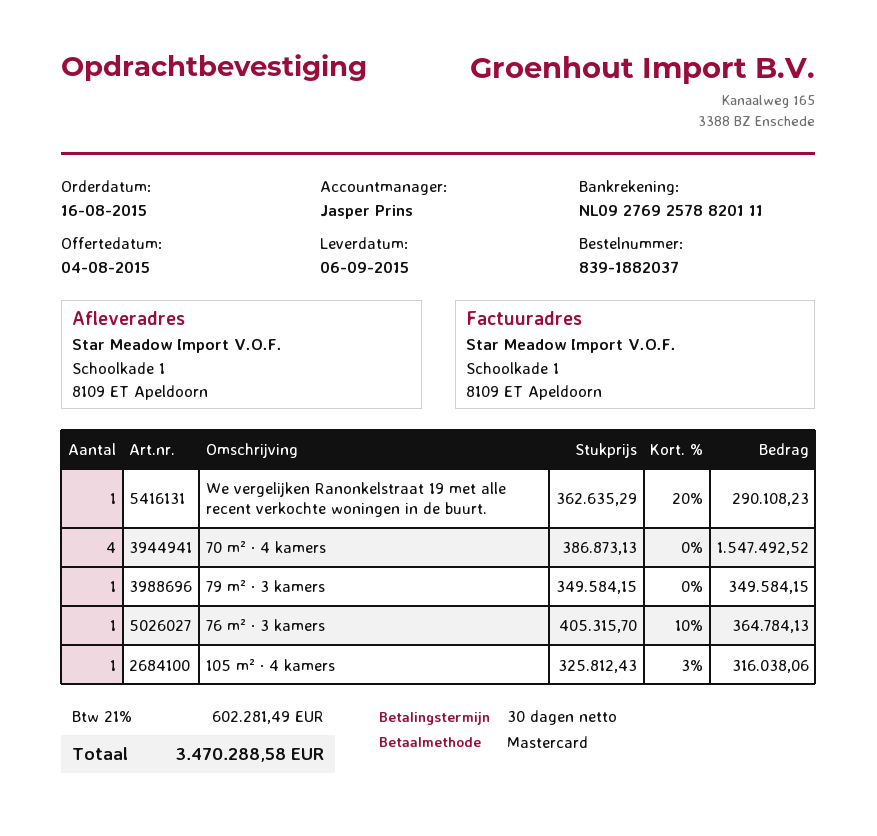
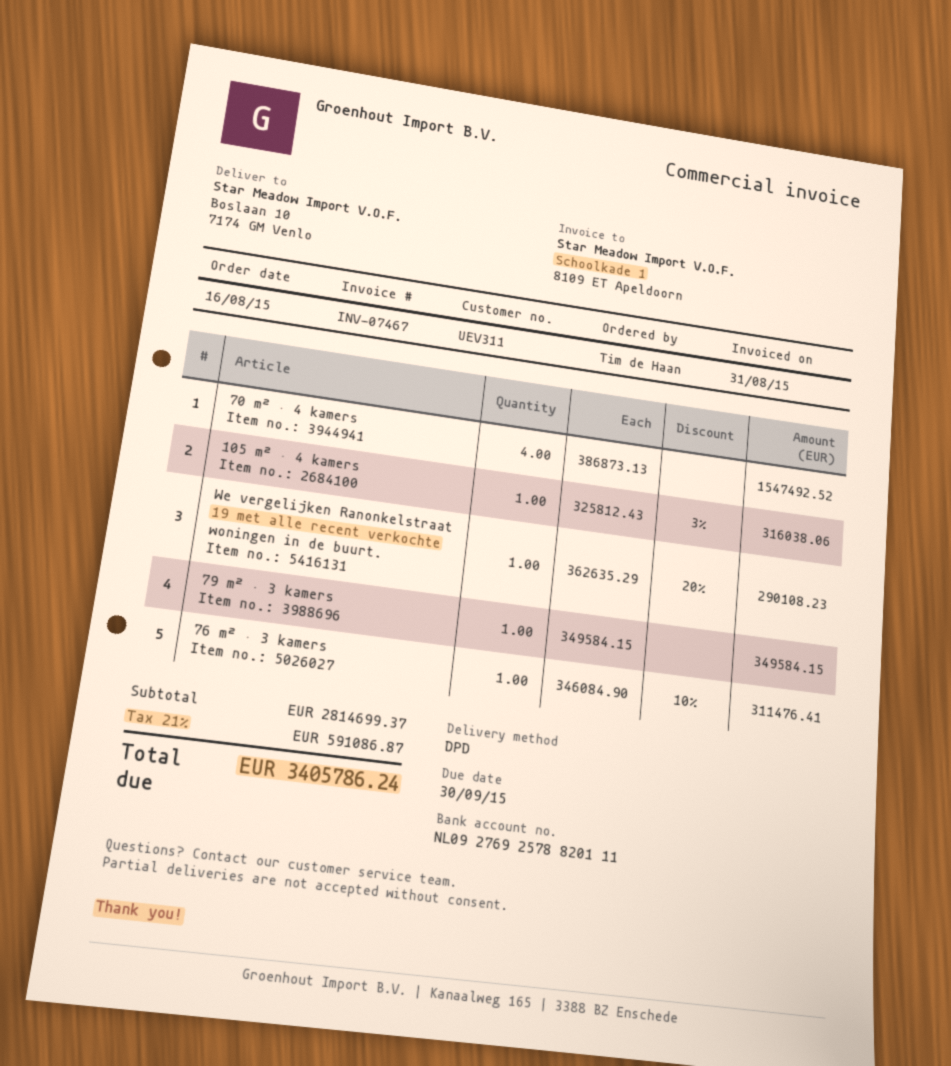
ship to: Schoolkade 1, 8109 ET Apeldoorn -> Boslaan 10, 7174 GM Venlo
76 m² · 3 kamers: 1 x 405315.70 - 10% = 364784.13 -> 1 x 346084.90 - 10% = 311476.41
tax: 21% = 602281.49 -> 21% = 591086.87
total: 3470288.58 -> 3405786.24

